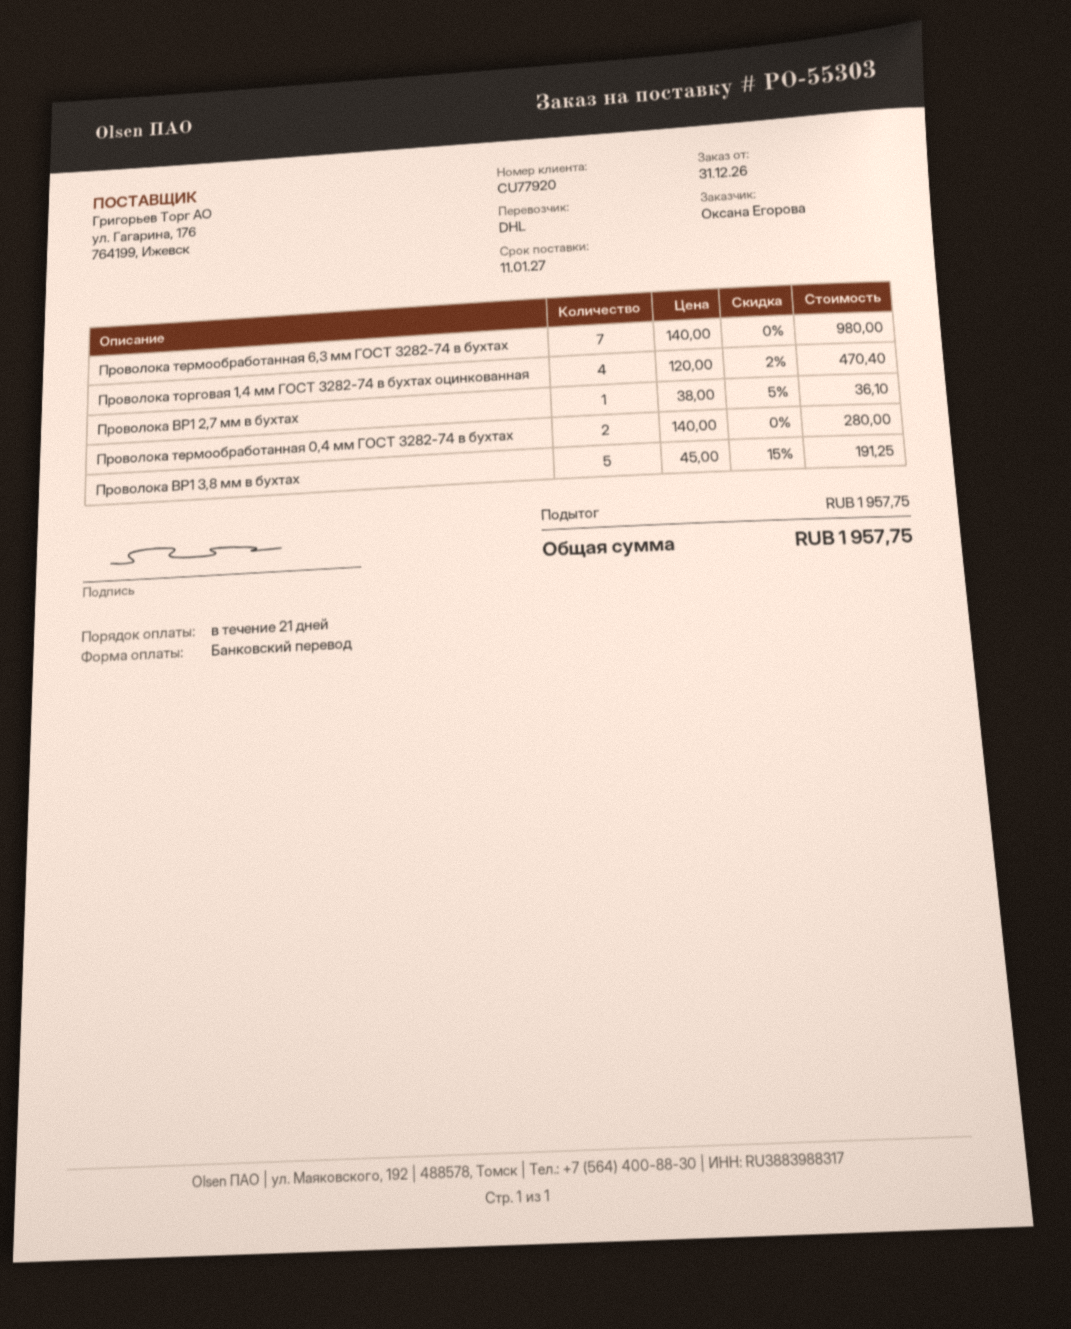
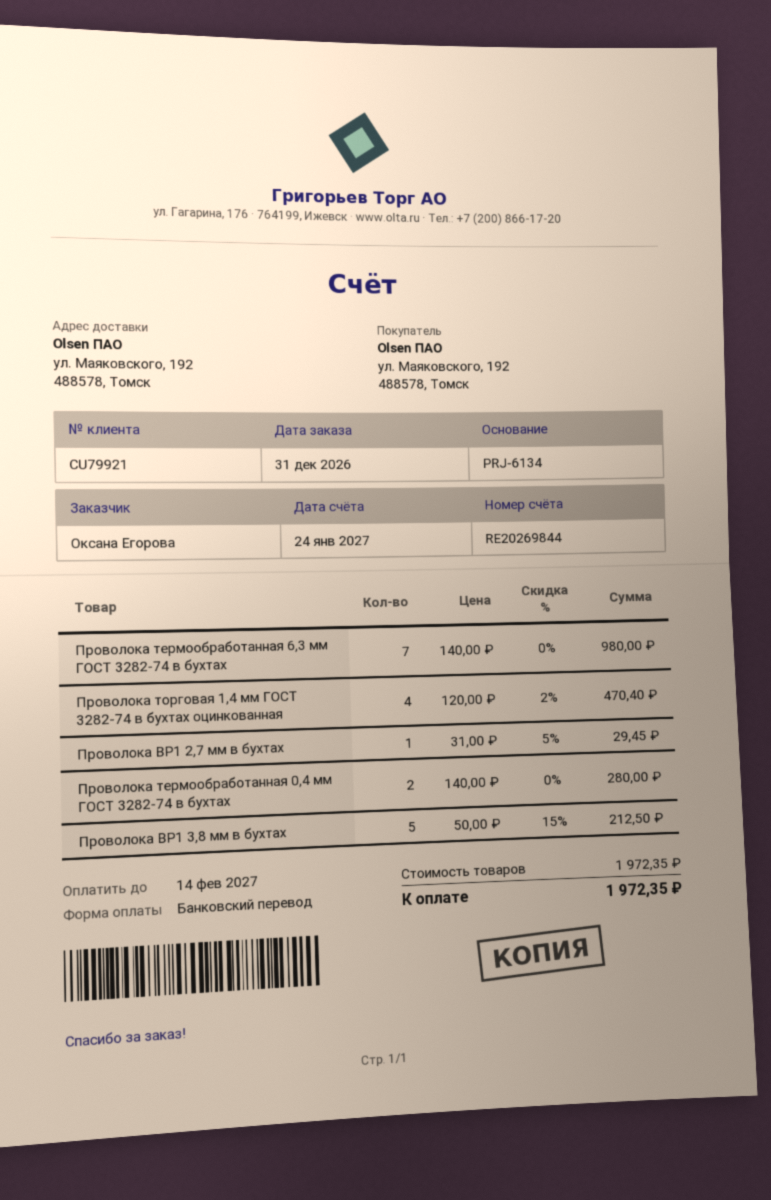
customer number: CU77920 -> CU79921
Проволока ВР1 2,7 мм в бухтах: 1 x 38.00 - 5% = 36.10 -> 1 x 31.00 - 5% = 29.45
Проволока ВР1 3,8 мм в бухтах: 5 x 45.00 - 15% = 191.25 -> 5 x 50.00 - 15% = 212.50
subtotal: 1957.75 -> 1972.35
total: 1957.75 -> 1972.35

